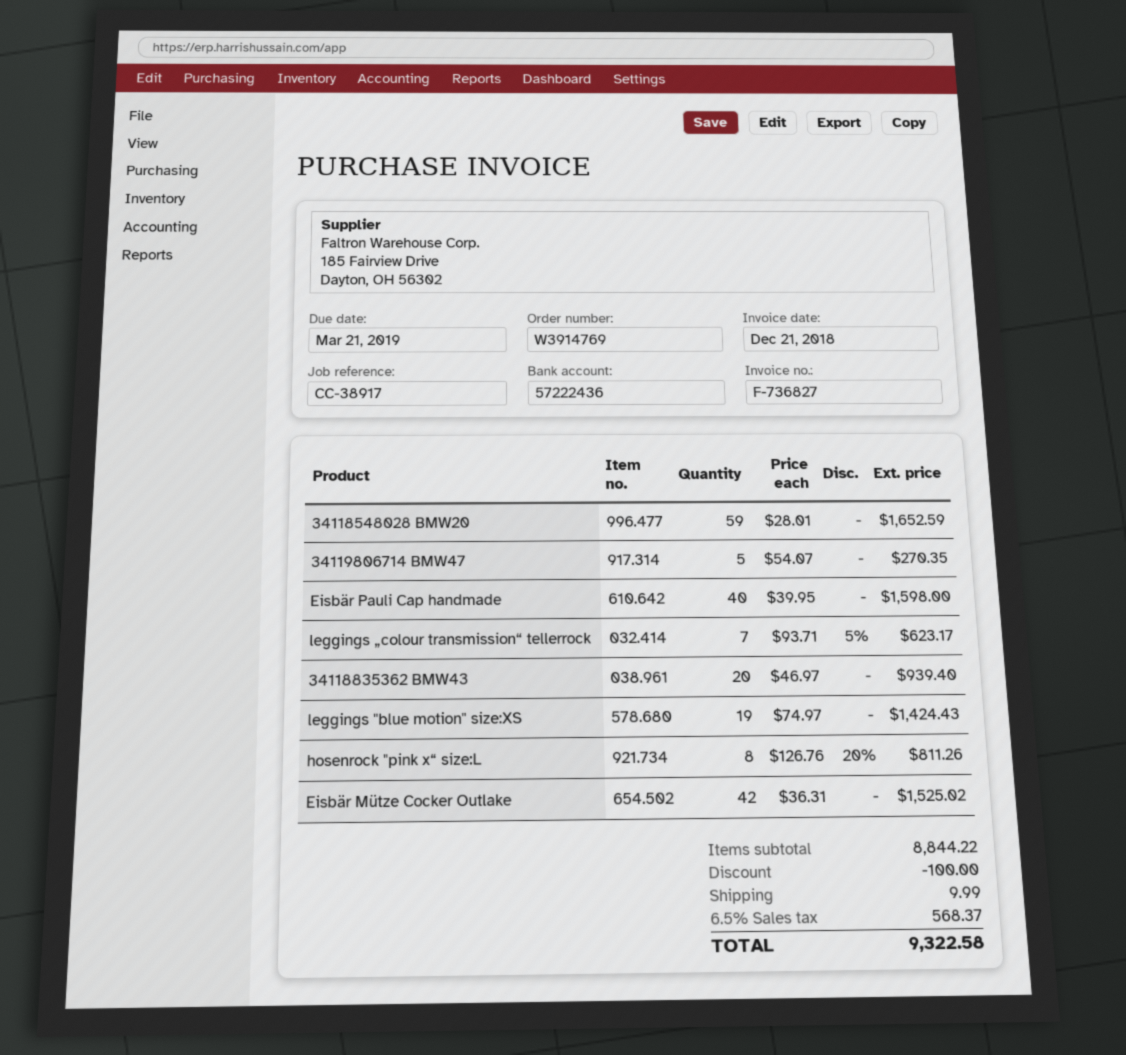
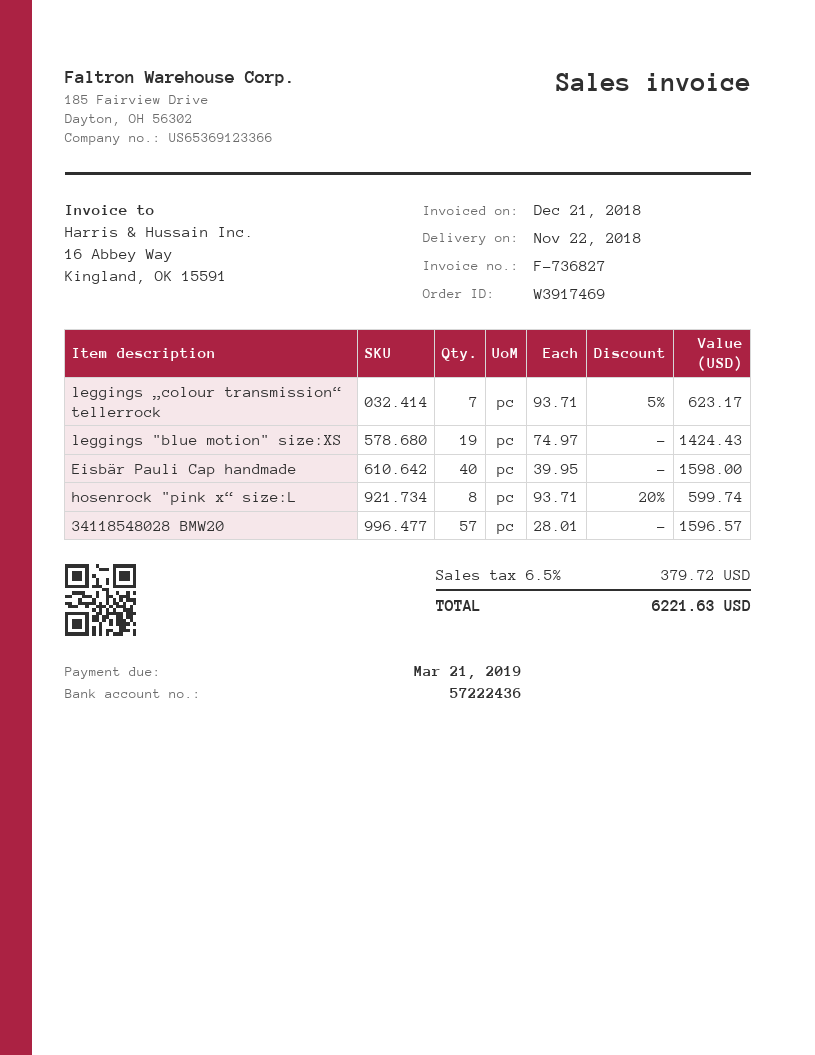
order number: W3914769 -> W3917469
34118548028 BMW20: 59 x 28.01 = 1652.59 -> 57 x 28.01 = 1596.57
34119806714 BMW47: 5 x 54.07 = 270.35 -> none
34118835362 BMW43: 20 x 46.97 = 939.40 -> none
hosenrock "pink x“ size:L: 8 x 126.76 - 20% = 811.26 -> 8 x 93.71 - 20% = 599.74
Eisbär Mütze Cocker Outlake: 42 x 36.31 = 1525.02 -> none
discount: 100.00 -> none
shipping: 9.99 -> none
tax: 6.5% = 568.37 -> 6.5% = 379.72
total: 9322.58 -> 6221.63

